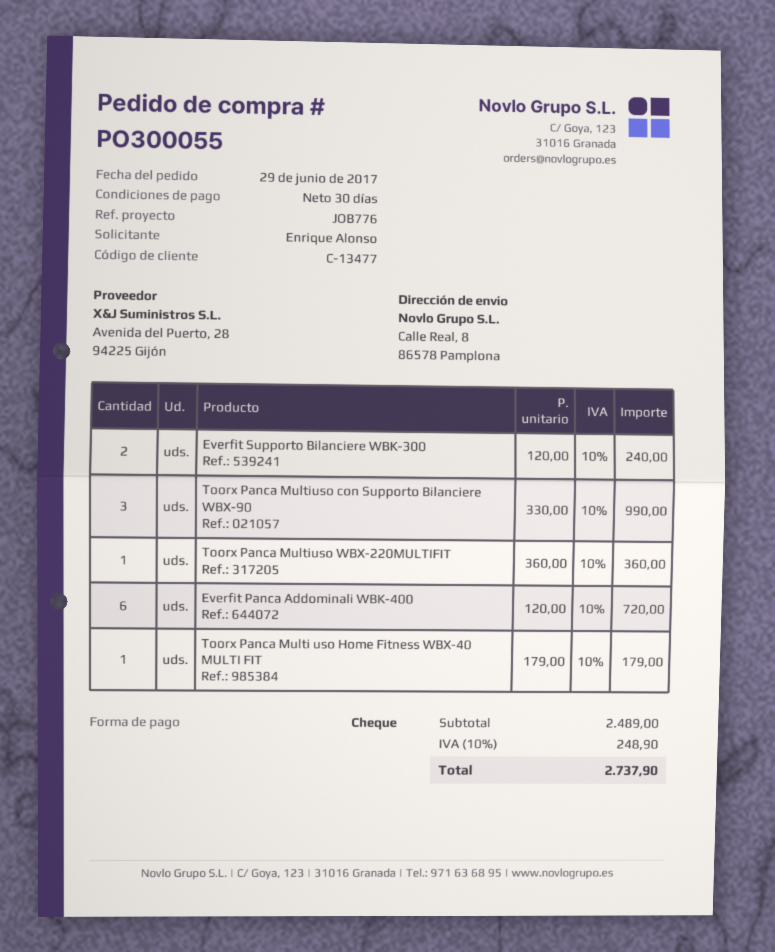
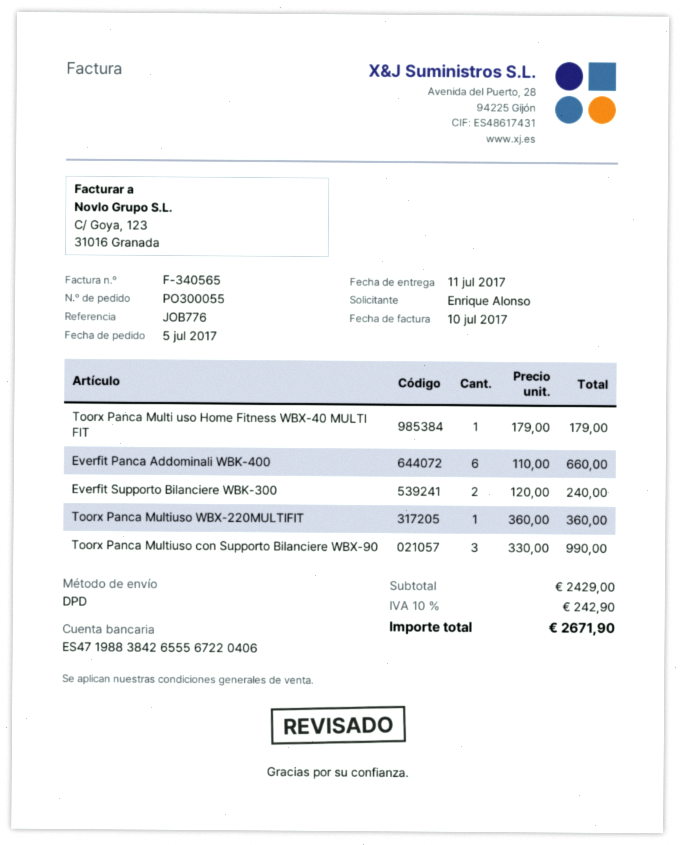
order date: 2017-06-29 -> 2017-07-05
Everfit Panca Addominali WBK-400: 6 x 120.00 = 720.00 -> 6 x 110.00 = 660.00
subtotal: 2489.00 -> 2429.00
tax: 10% = 248.90 -> 10% = 242.90
total: 2737.90 -> 2671.90

